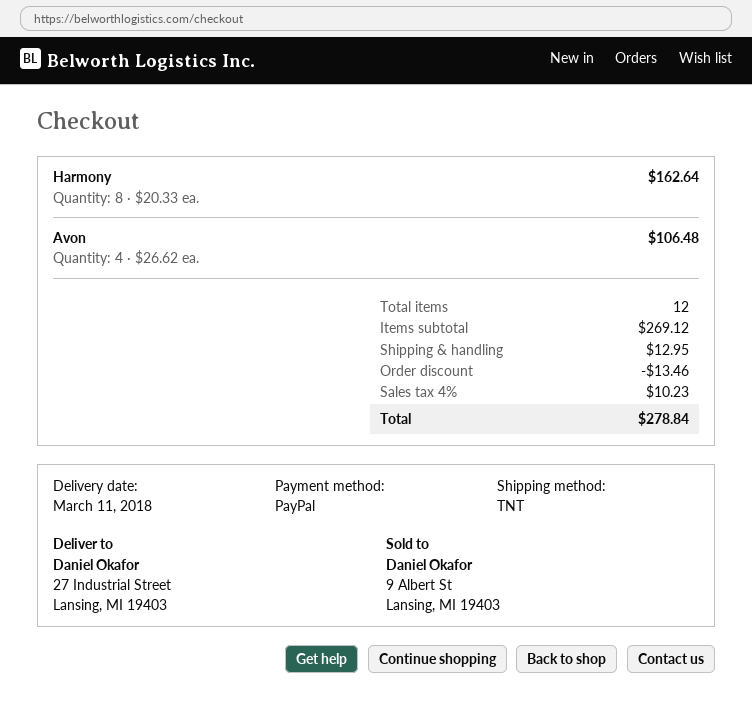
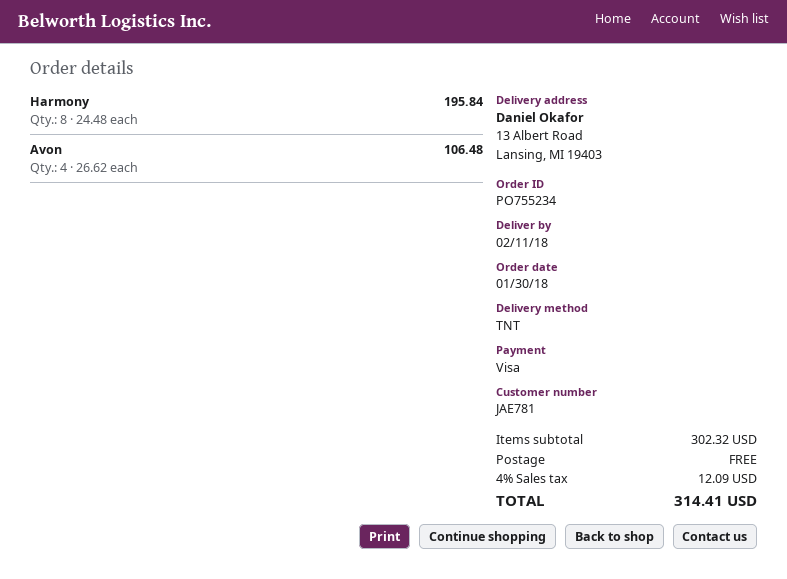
delivery date: 2018-03-11 -> 2018-02-11
payment method: PayPal -> Visa
ship to: 27 Industrial Street, Lansing, MI 19403 -> 13 Albert Road, Lansing, MI 19403
Harmony: 8 x 20.33 = 162.64 -> 8 x 24.48 = 195.84
subtotal: 269.12 -> 302.32
discount: 13.46 -> none
shipping: 12.95 -> 0.00
tax: 4% = 10.23 -> 4% = 12.09
total: 278.84 -> 314.41

